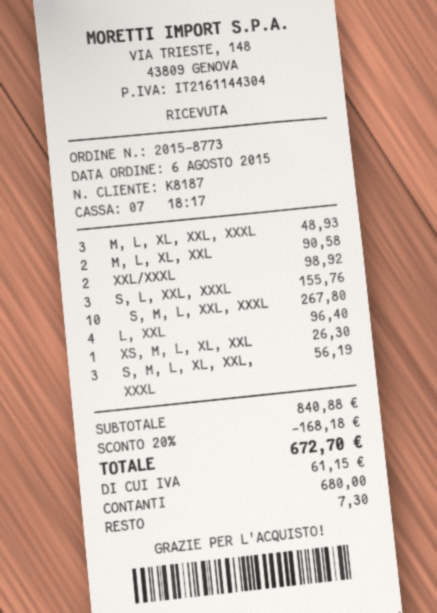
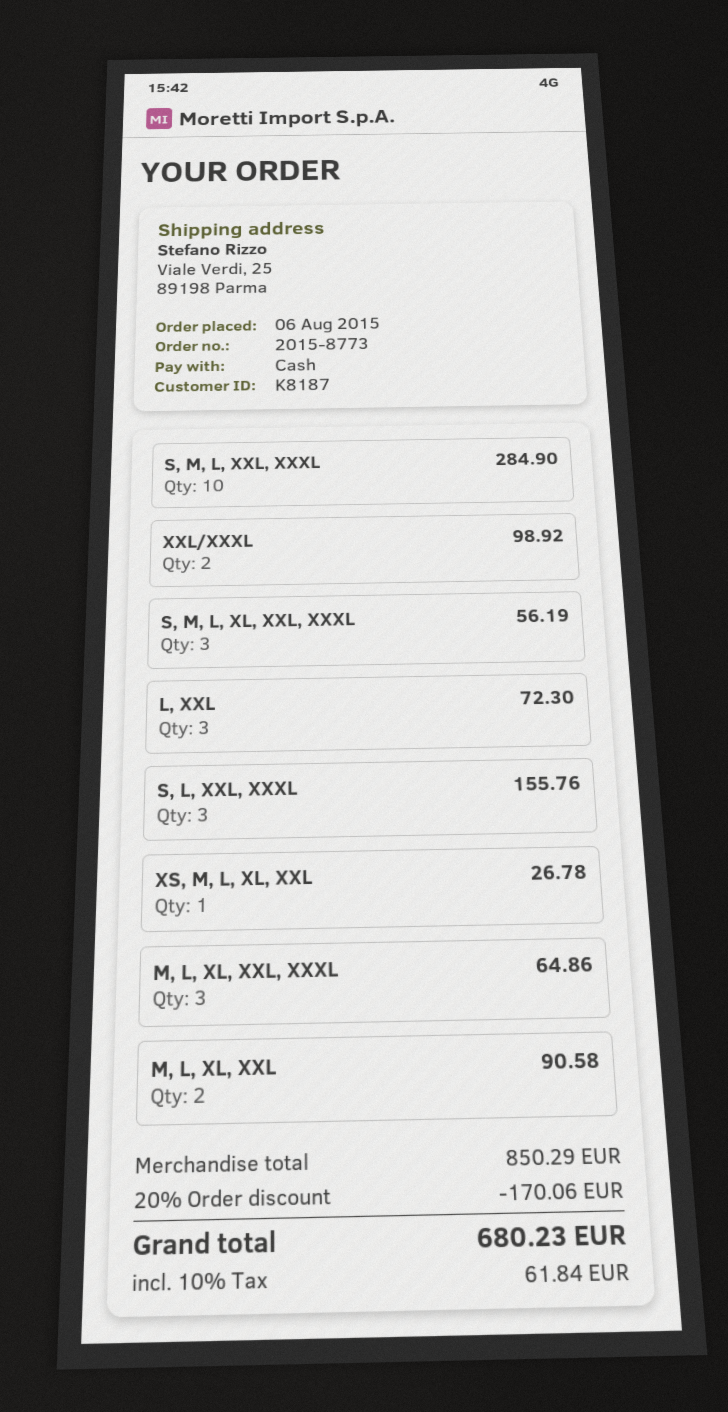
M, L, XL, XXL, XXXL: 3 for 48.93 -> 3 for 64.86
S, M, L, XXL, XXXL: 10 for 267.80 -> 10 for 284.90
L, XXL: 4 for 96.40 -> 3 for 72.30
XS, M, L, XL, XXL: 1 for 26.30 -> 1 for 26.78
subtotal: 840.88 -> 850.29
discount: 20% = 168.18 -> 20% = 170.06
tax: 61.15 -> 61.84
total: 672.70 -> 680.23

